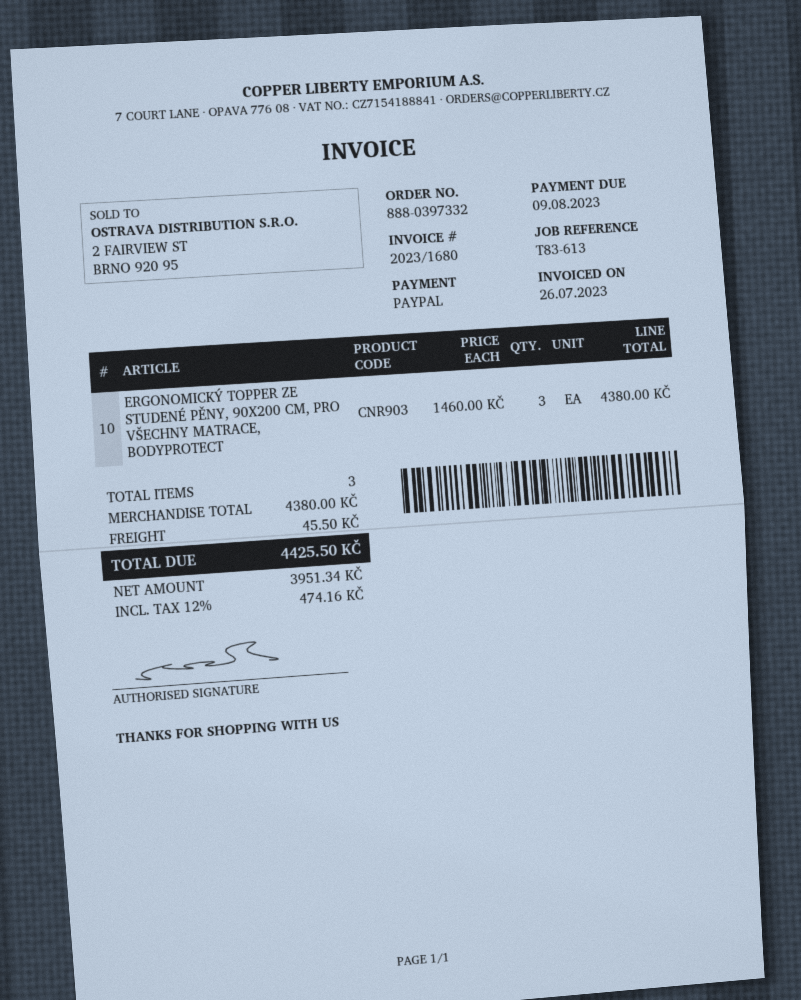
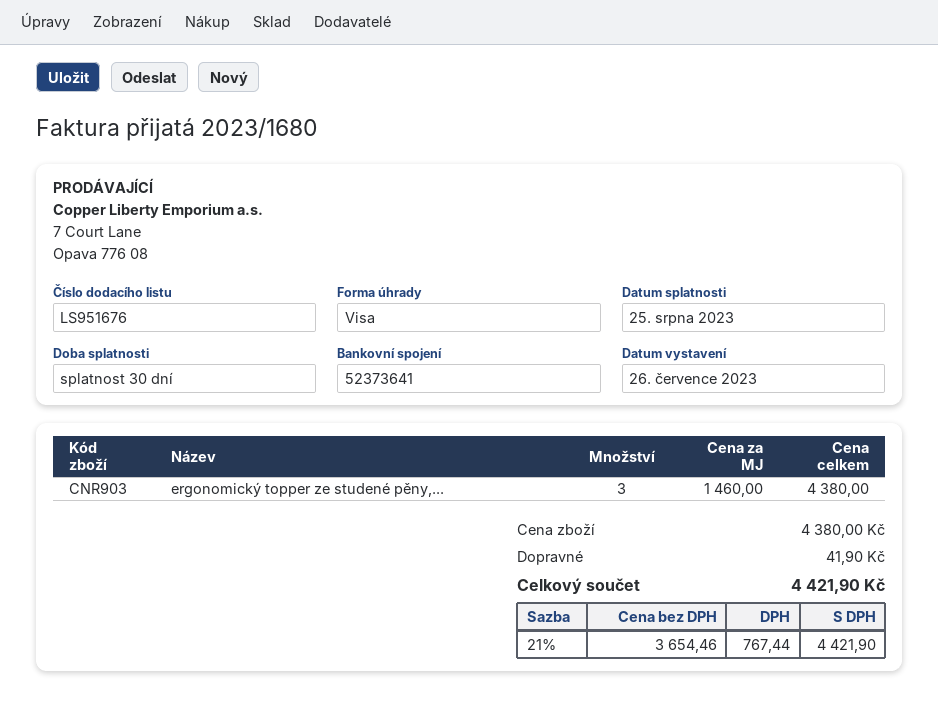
due date: 2023-08-09 -> 2023-08-25
payment method: PayPal -> Visa
shipping: 45.50 -> 41.90
net: 3951.34 -> 3654.46
tax: 12% = 474.16 -> 21% = 767.44
total: 4425.50 -> 4421.90

